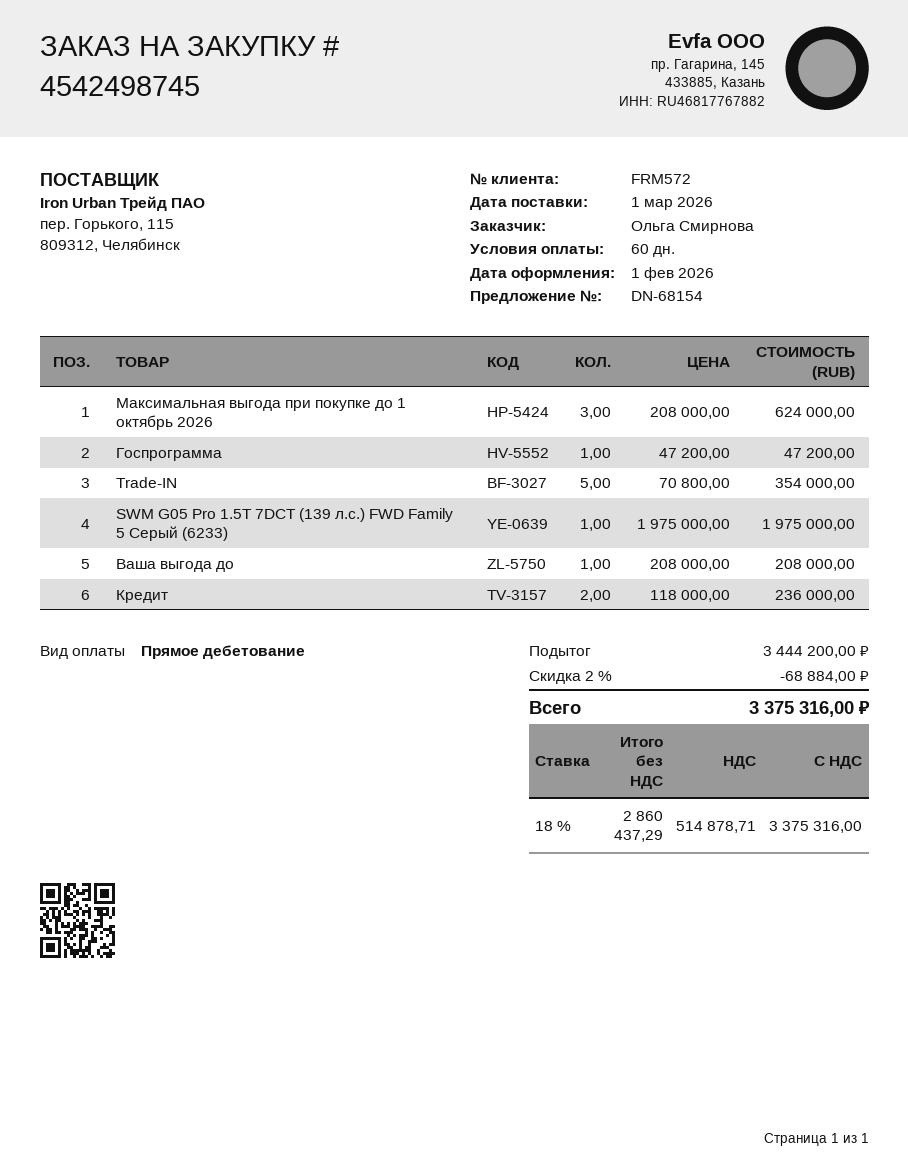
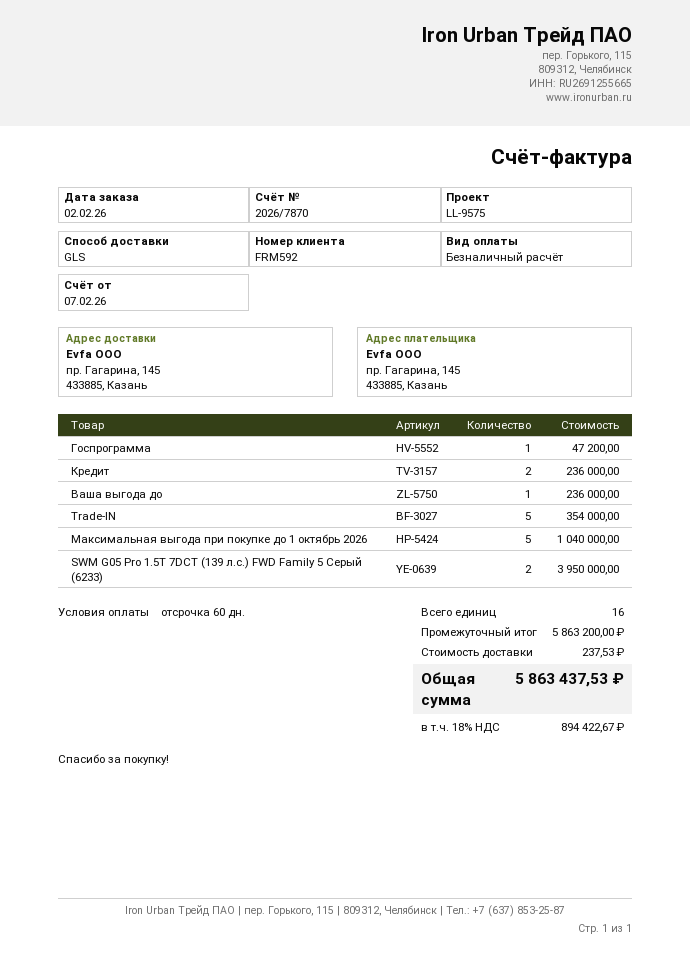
order date: 2026-02-01 -> 2026-02-02
customer number: FRM572 -> FRM592
payment method: direct debit -> bank transfer
Максимальная выгода при покупке до 1 октябрь 2026: 3 for 624000.00 -> 5 for 1040000.00
SWM G05 Pro 1.5T 7DCT (139 л.с.) FWD Family 5 Серый (6233): 1 for 1975000.00 -> 2 for 3950000.00
Ваша выгода до: 1 for 208000.00 -> 1 for 236000.00
subtotal: 3444200.00 -> 5863200.00
discount: 2% = 68884.00 -> none
shipping: none -> 237.53
tax: 18% = 514878.71 -> 18% = 894422.67
total: 3375316.00 -> 5863437.53

